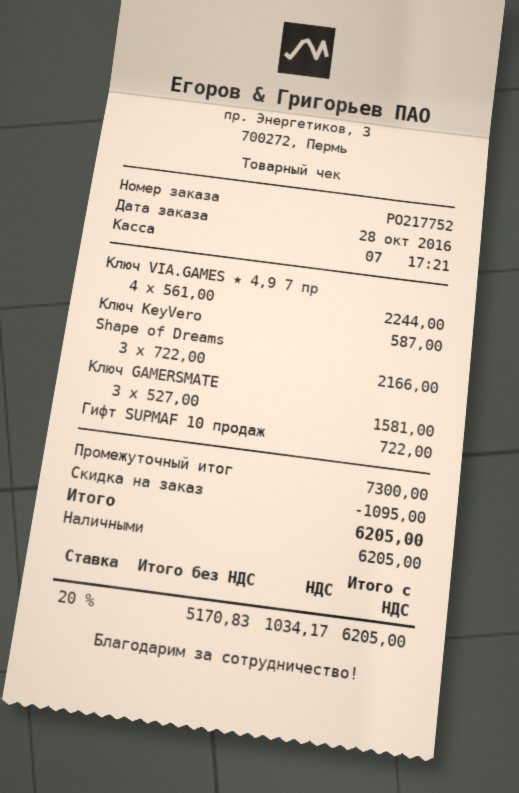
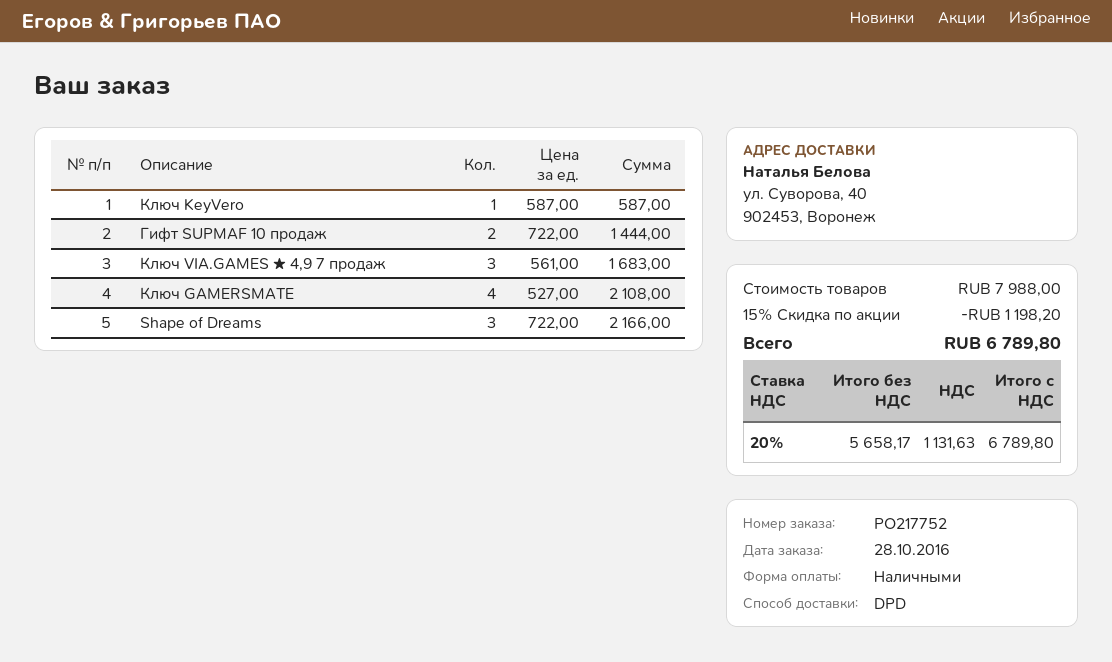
Ключ VIA.GAMES ★ 4,9 7 пр: 4 x 561.00 = 2244.00 -> 3 x 561.00 = 1683.00
Ключ GAMERSMATE: 3 x 527.00 = 1581.00 -> 4 x 527.00 = 2108.00
Гифт SUPMAF 10 продаж: 1 x 722.00 = 722.00 -> 2 x 722.00 = 1444.00
subtotal: 7300.00 -> 7988.00
discount: 1095.00 -> 1198.20
net: 5170.83 -> 5658.17
tax: 20% = 1034.17 -> 20% = 1131.63
total: 6205.00 -> 6789.80

